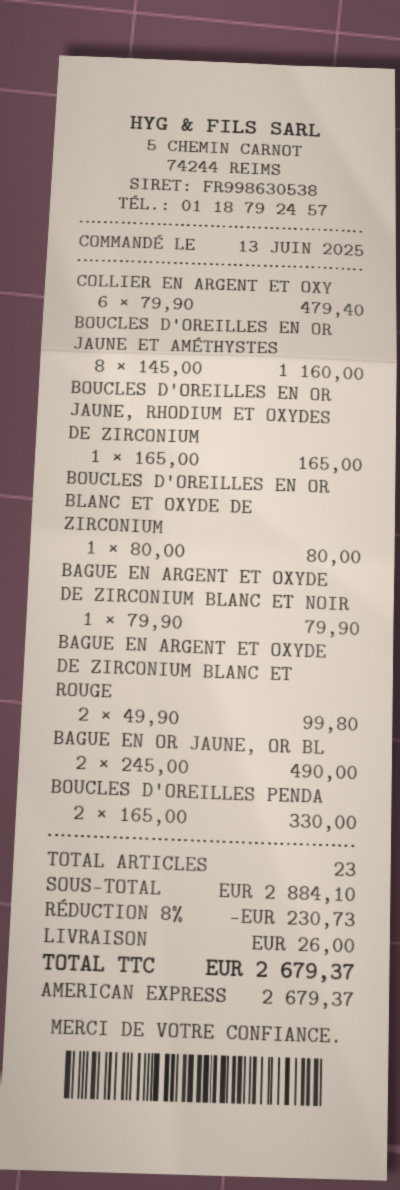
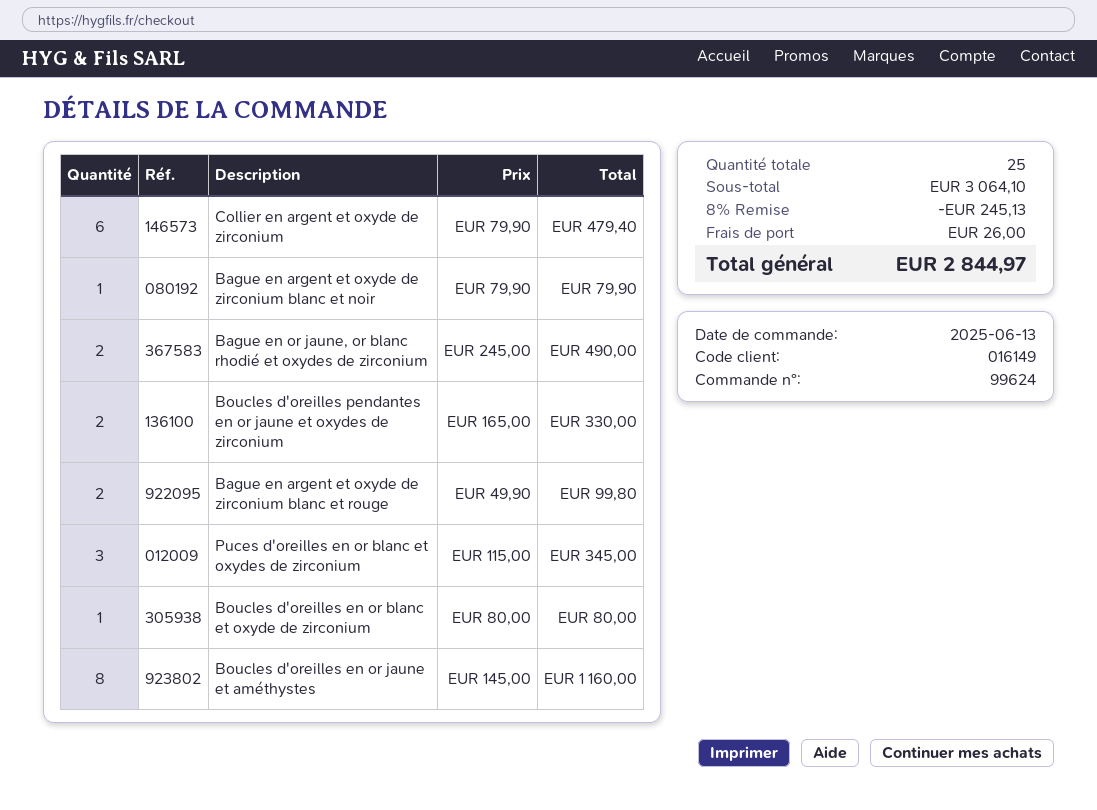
BOUCLES D'OREILLES EN OR JAUNE, RHODIUM ET OXYDES DE ZIRCONIUM: 1 x 165.00 = 165.00 -> none
Puces d'oreilles en or blanc et oxydes de zirconium: none -> 3 x 115.00 = 345.00
total quantity: 23 -> 25
subtotal: 2884.10 -> 3064.10
discount: 8% = 230.73 -> 8% = 245.13
total: 2679.37 -> 2844.97

